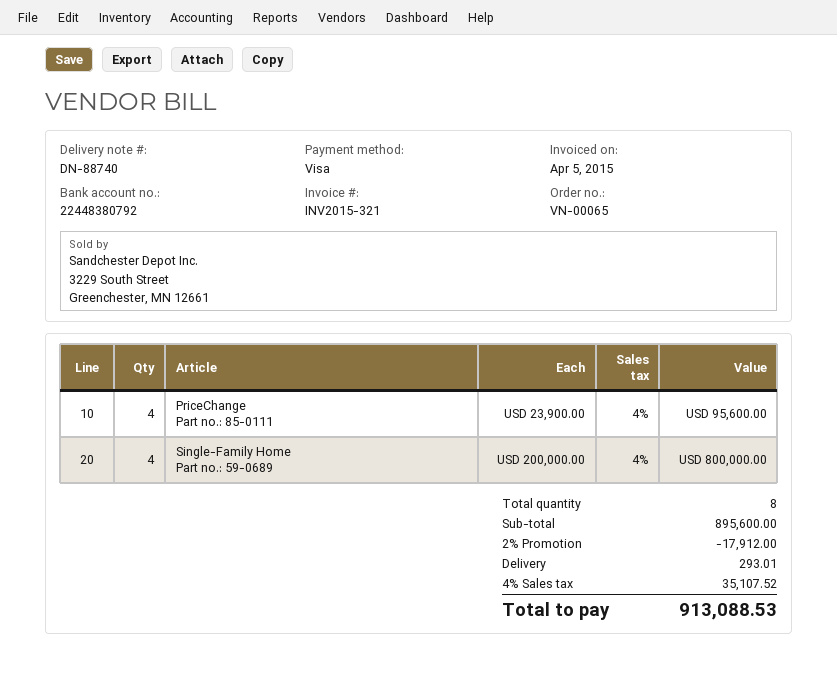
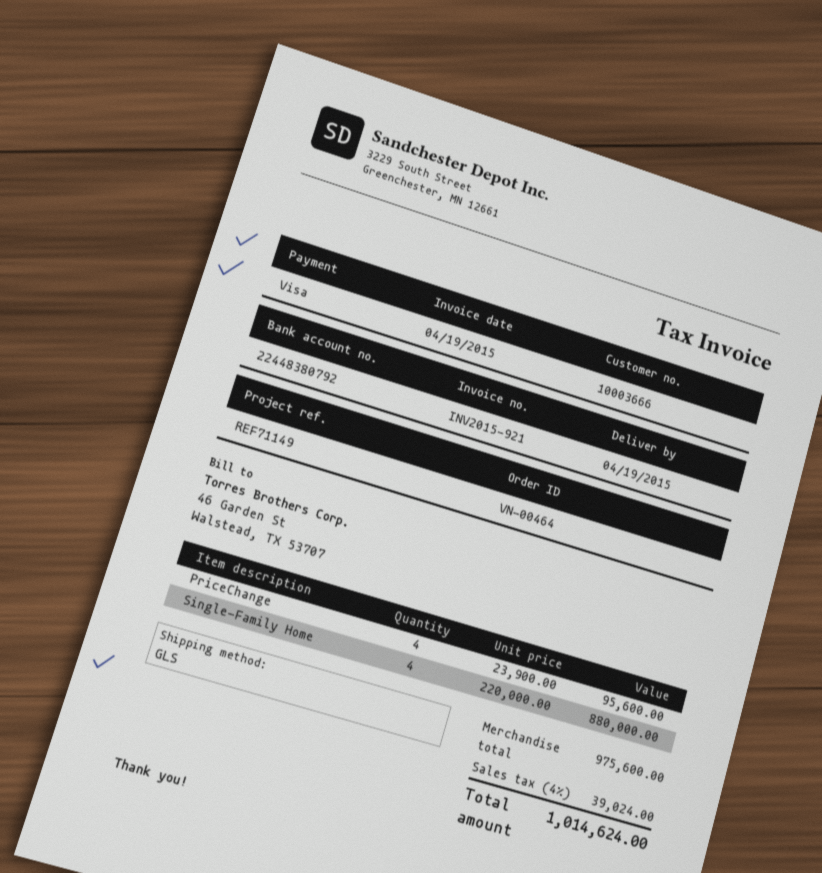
order number: VN-00065 -> VN-00464
invoice number: INV2015-321 -> INV2015-921
invoice date: 2015-04-05 -> 2015-04-19
Single-Family Home: 4 x 200000.00 = 800000.00 -> 4 x 220000.00 = 880000.00
subtotal: 895600.00 -> 975600.00
discount: 2% = 17912.00 -> none
shipping: 293.01 -> none
tax: 4% = 35107.52 -> 4% = 39024.00
total: 913088.53 -> 1014624.00

